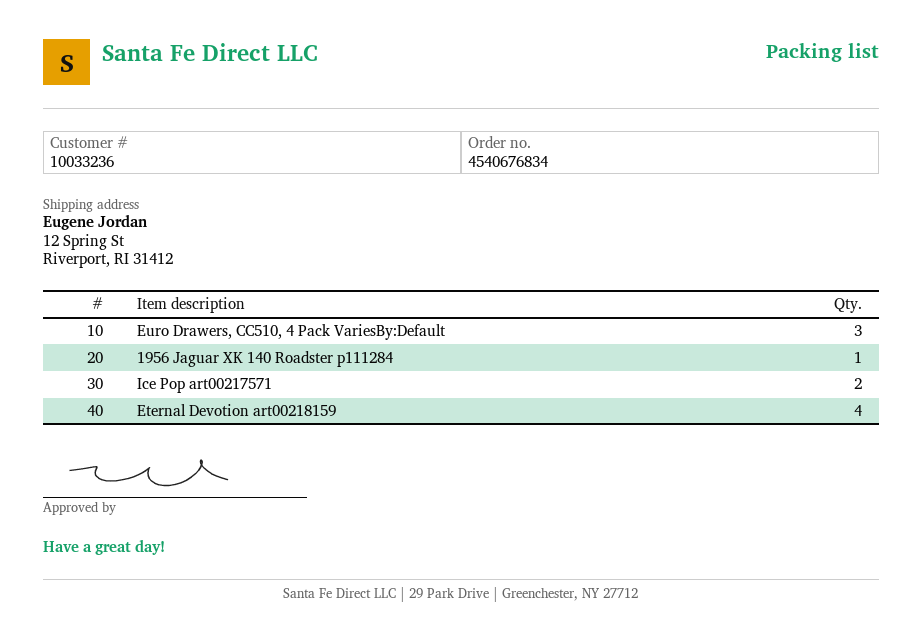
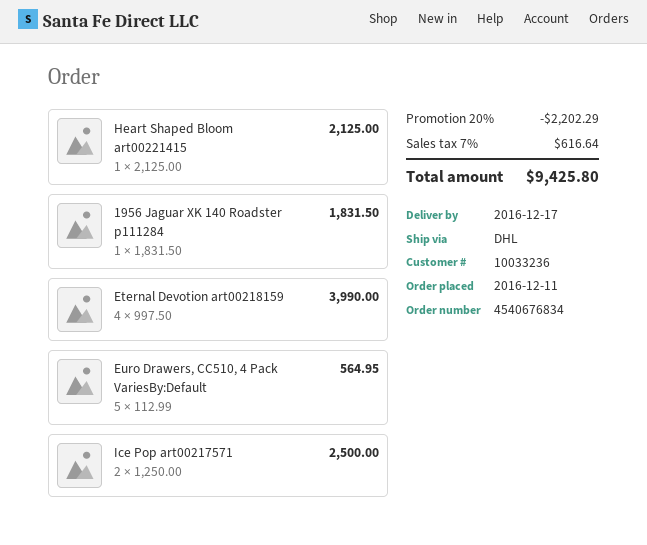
Euro Drawers, CC510, 4 Pack VariesBy:Default: 3 -> 5
Heart Shaped Bloom art00221415: none -> 1

